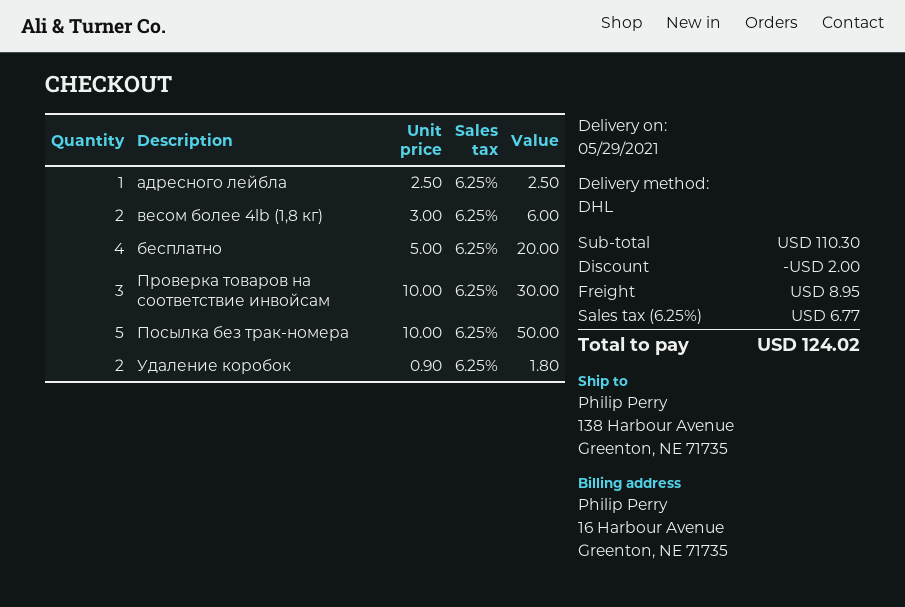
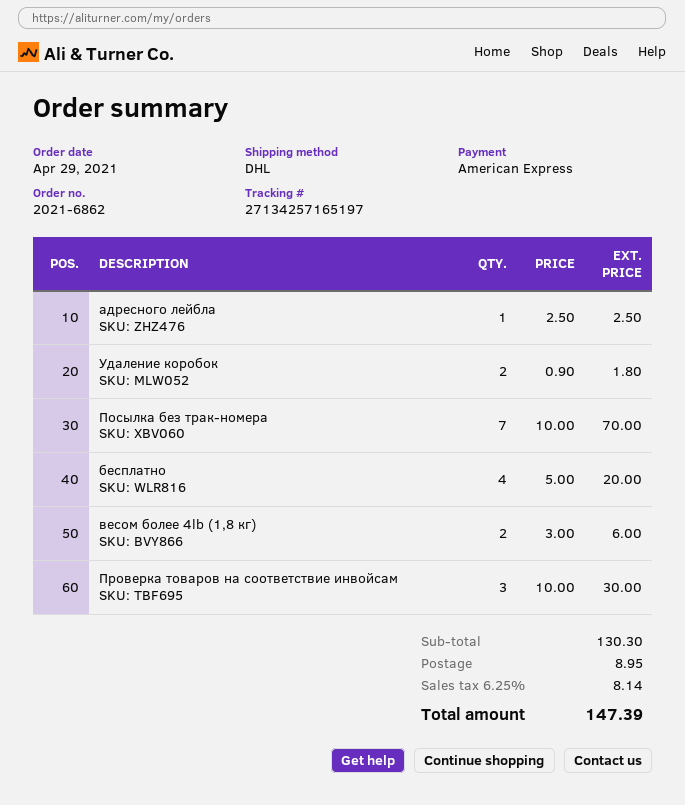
Посылка без трак-номера: 5 x 10.00 = 50.00 -> 7 x 10.00 = 70.00
subtotal: 110.30 -> 130.30
discount: 2.00 -> none
tax: 6.25% = 6.77 -> 6.25% = 8.14
total: 124.02 -> 147.39

